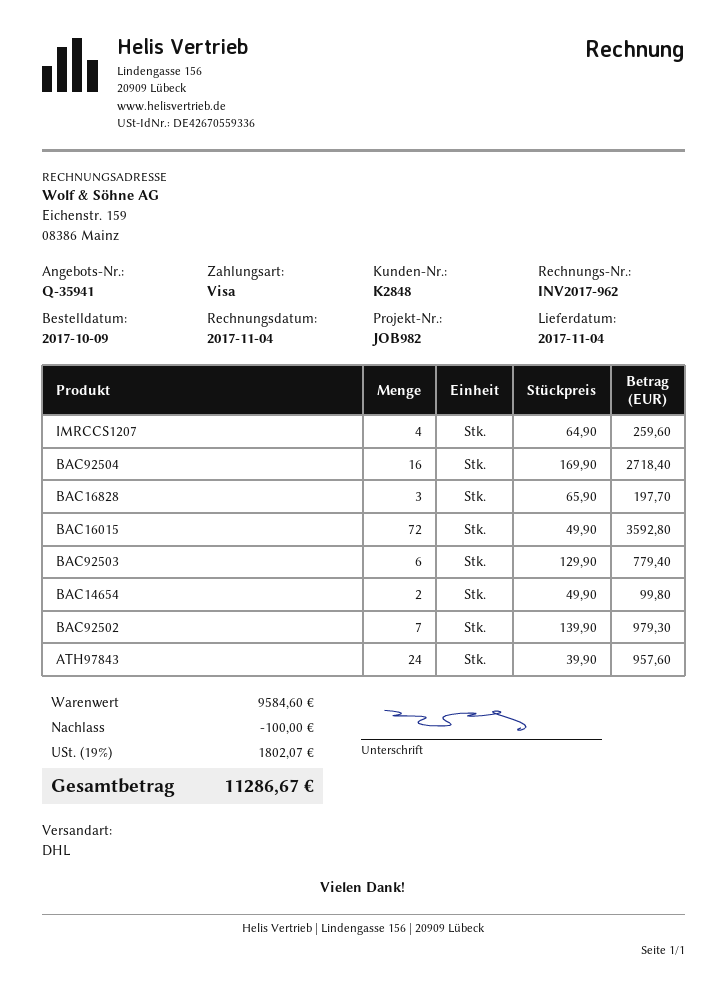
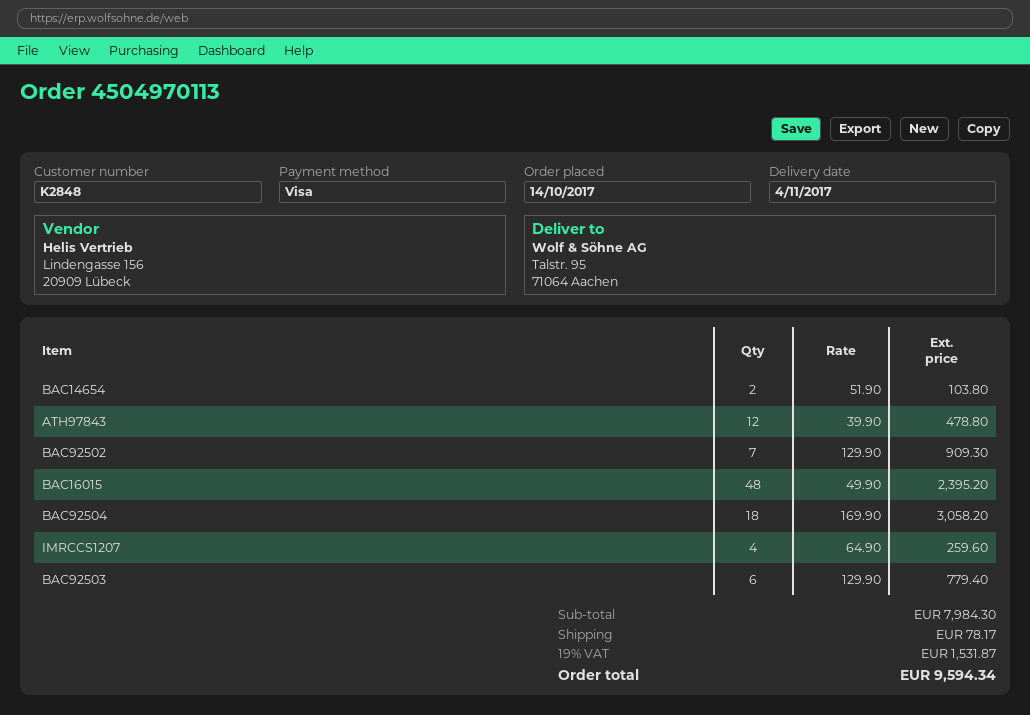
order date: 2017-10-09 -> 2017-10-14
BAC92504: 16 x 169.90 = 2718.40 -> 18 x 169.90 = 3058.20
BAC16828: 3 x 65.90 = 197.70 -> none
BAC16015: 72 x 49.90 = 3592.80 -> 48 x 49.90 = 2395.20
BAC14654: 2 x 49.90 = 99.80 -> 2 x 51.90 = 103.80
BAC92502: 7 x 139.90 = 979.30 -> 7 x 129.90 = 909.30
ATH97843: 24 x 39.90 = 957.60 -> 12 x 39.90 = 478.80
subtotal: 9584.60 -> 7984.30
discount: 100.00 -> none
shipping: none -> 78.17
tax: 19% = 1802.07 -> 19% = 1531.87
total: 11286.67 -> 9594.34

